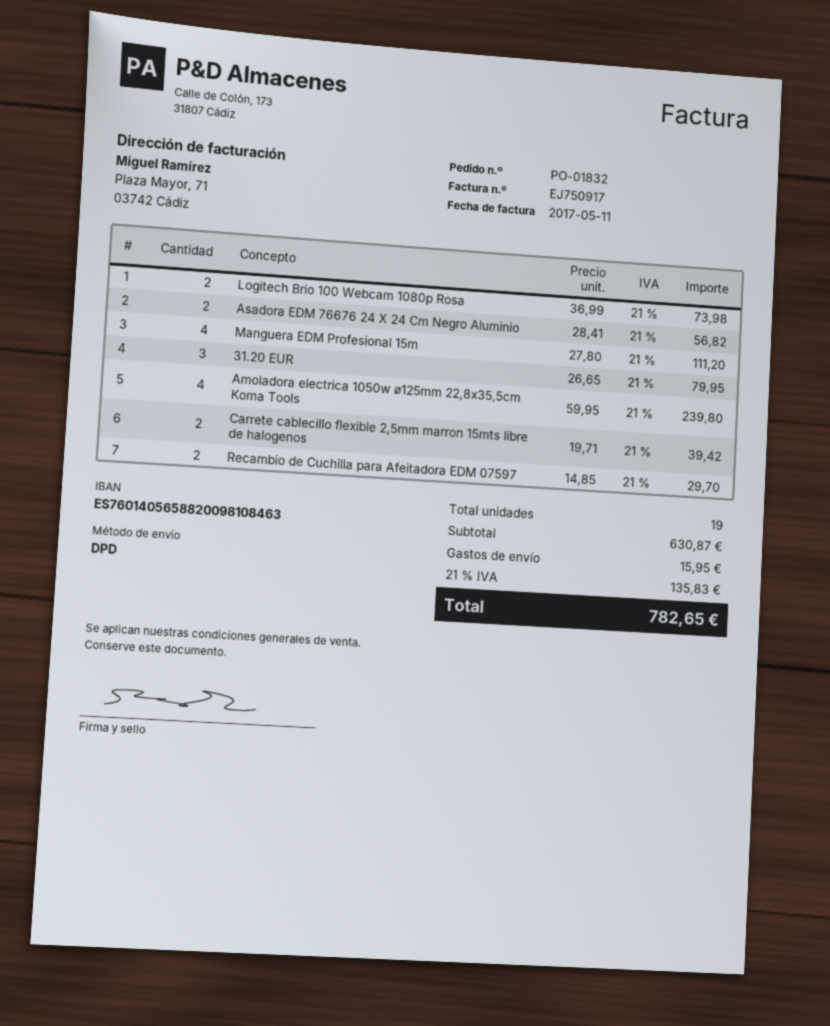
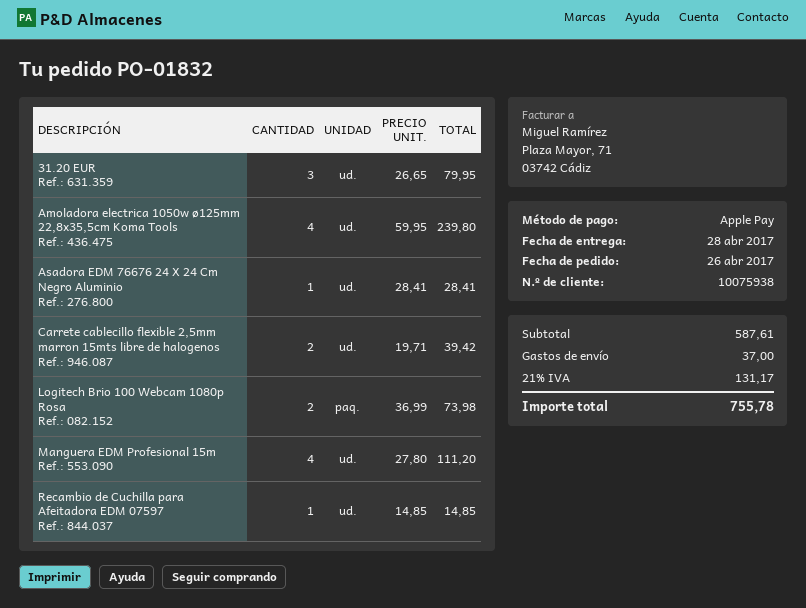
Asadora EDM 76676 24 X 24 Cm Negro Aluminio: 2 x 28.41 = 56.82 -> 1 x 28.41 = 28.41
Recambio de Cuchilla para Afeitadora EDM 07597: 2 x 14.85 = 29.70 -> 1 x 14.85 = 14.85
subtotal: 630.87 -> 587.61
shipping: 15.95 -> 37.00
tax: 21% = 135.83 -> 21% = 131.17
total: 782.65 -> 755.78

